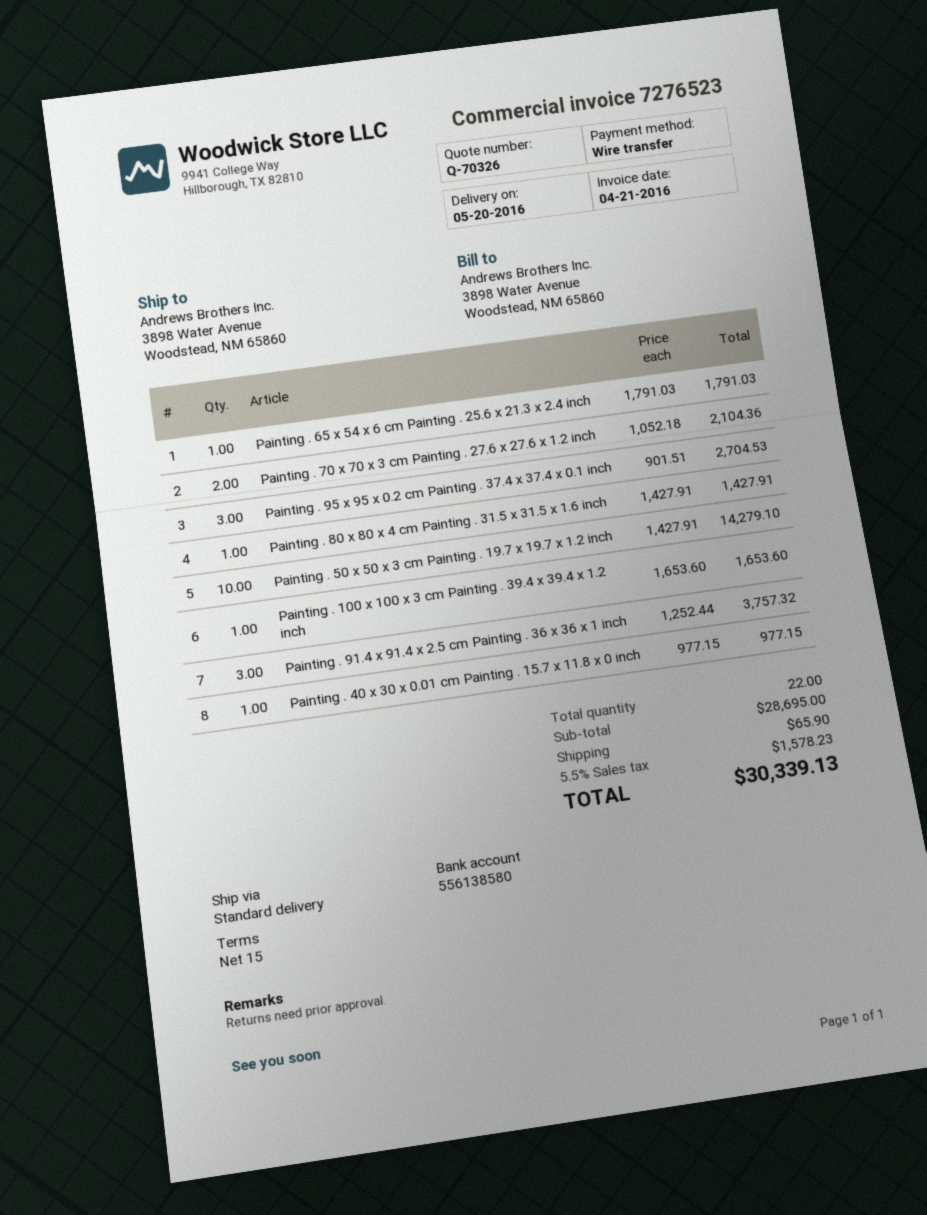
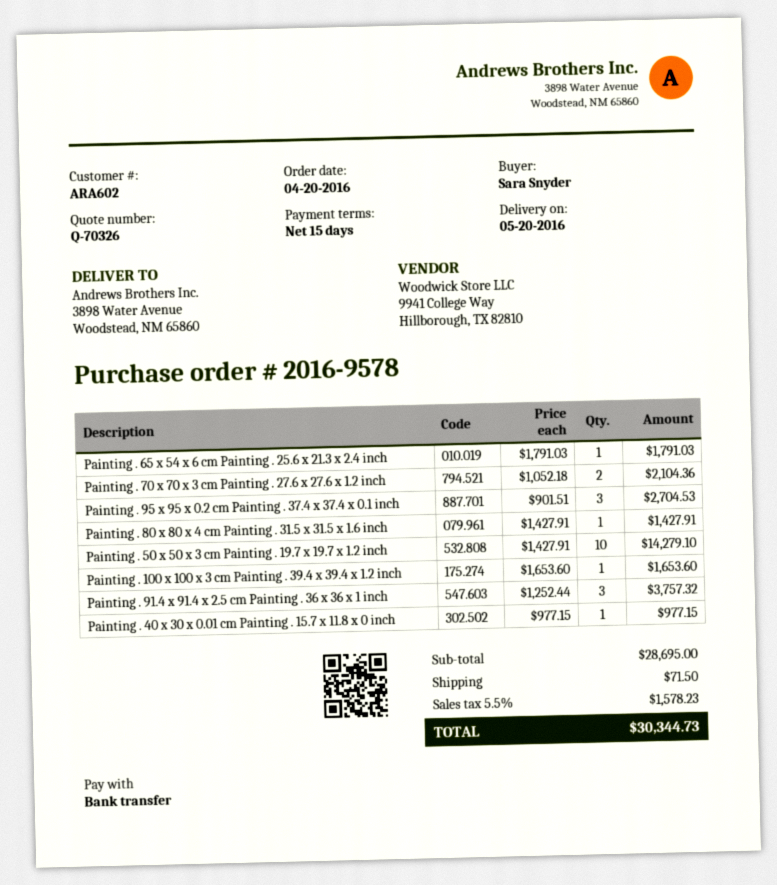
shipping: 65.90 -> 71.50
total: 30339.13 -> 30344.73

